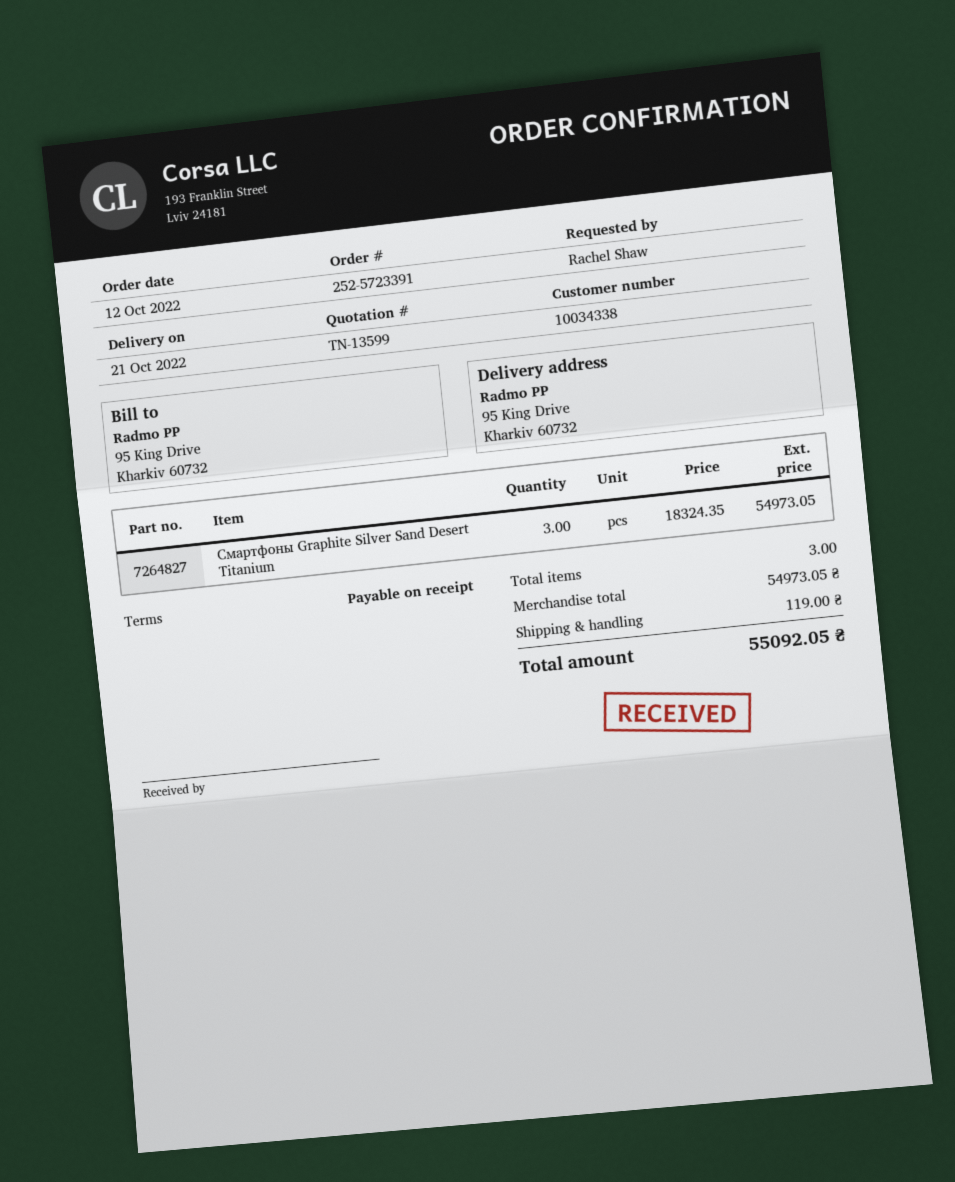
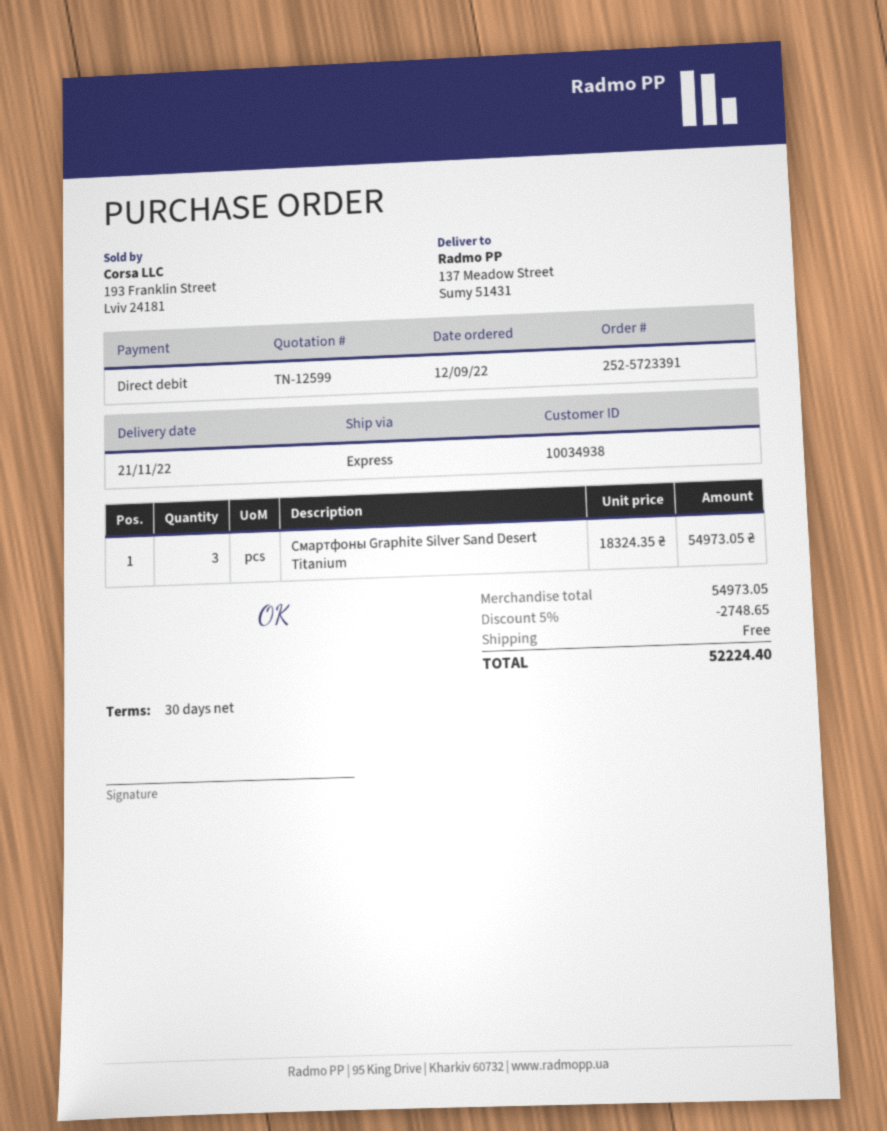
quote number: TN-13599 -> TN-12599
order date: 2022-10-12 -> 2022-09-12
delivery date: 2022-10-21 -> 2022-11-21
payment terms: on receipt -> 30 days
customer number: 10034338 -> 10034938
ship to: 95 King Drive, Kharkiv 60732 -> 137 Meadow Street, Sumy 51431
discount: none -> 5% = 2748.65
shipping: 119.00 -> 0.00
total: 55092.05 -> 52224.40

